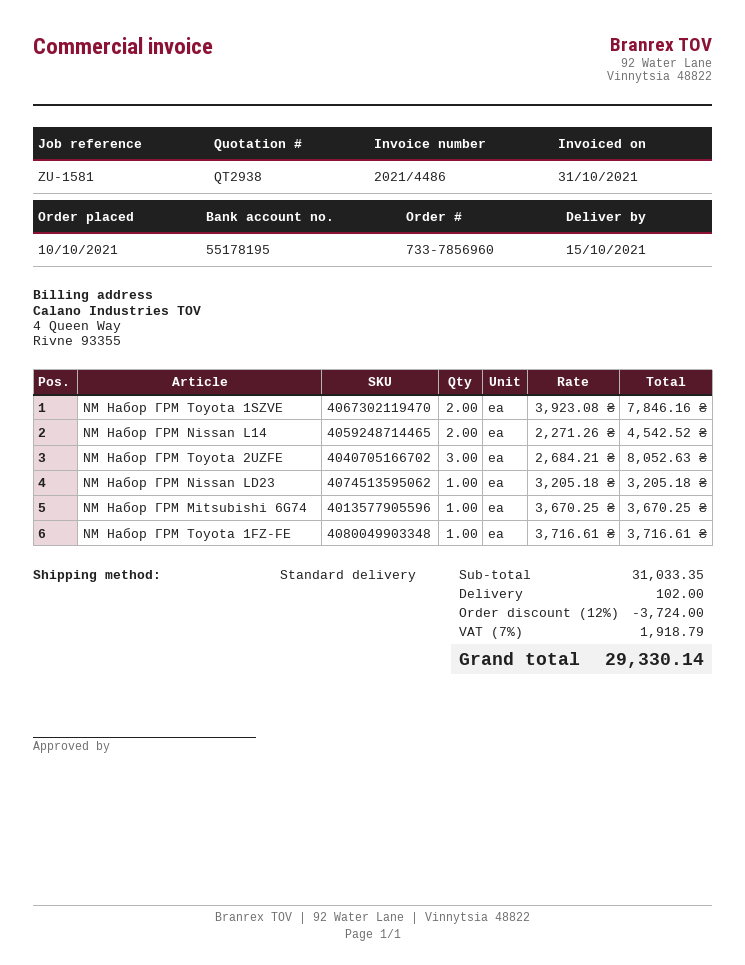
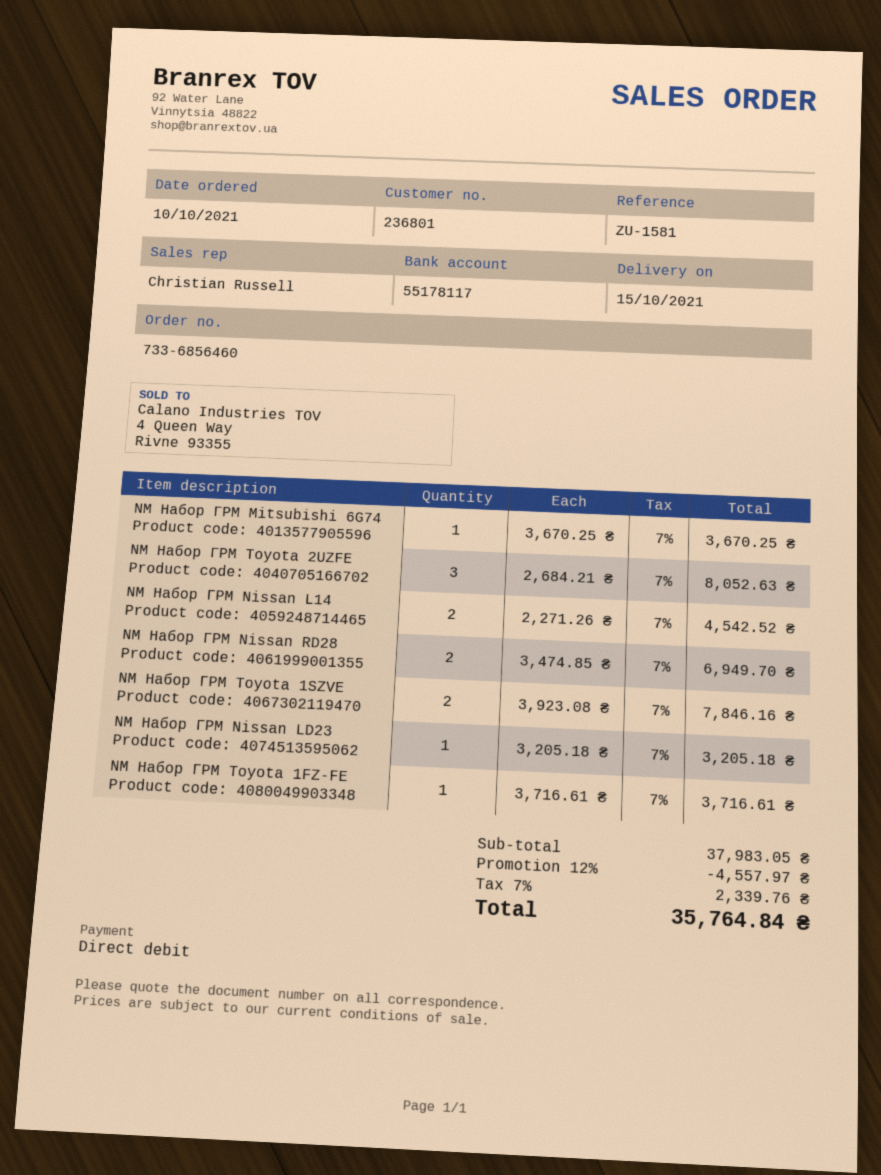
order number: 733-7856960 -> 733-6856460
bank account: 55178195 -> 55178117
NM Набор ГРМ Nissan RD28: none -> 2 x 3474.85 = 6949.70
subtotal: 31033.35 -> 37983.05
discount: 12% = 3724.00 -> 12% = 4557.97
shipping: 102.00 -> none
tax: 7% = 1918.79 -> 7% = 2339.76
total: 29330.14 -> 35764.84

